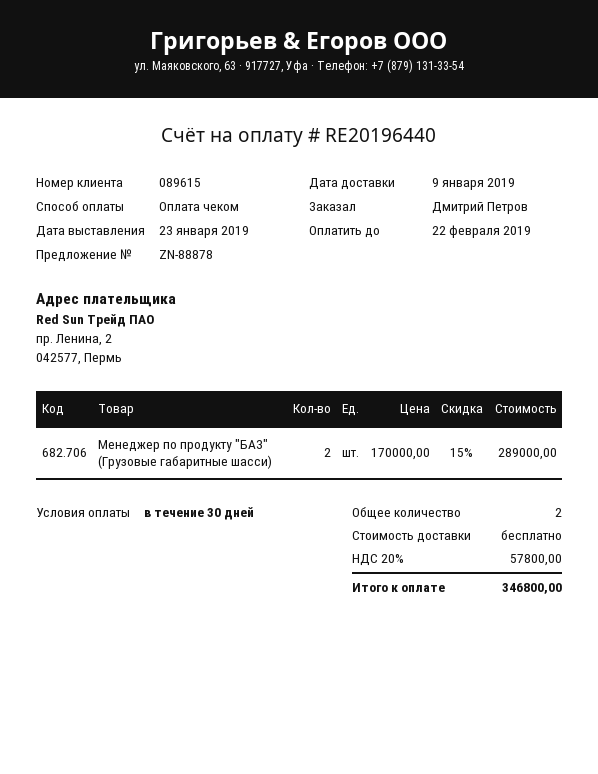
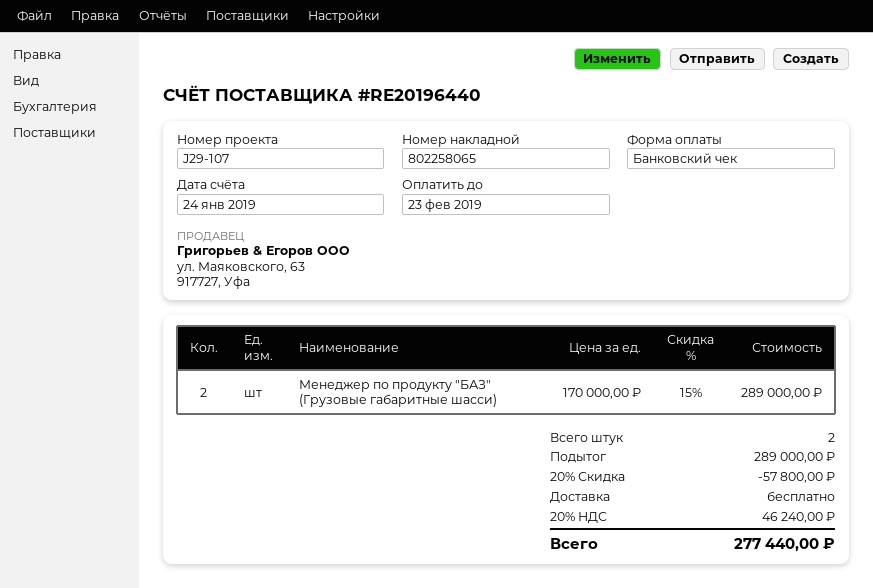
invoice date: 2019-01-23 -> 2019-01-24
due date: 2019-02-22 -> 2019-02-23
discount: none -> 20% = 57800.00
tax: 20% = 57800.00 -> 20% = 46240.00
total: 346800.00 -> 277440.00

